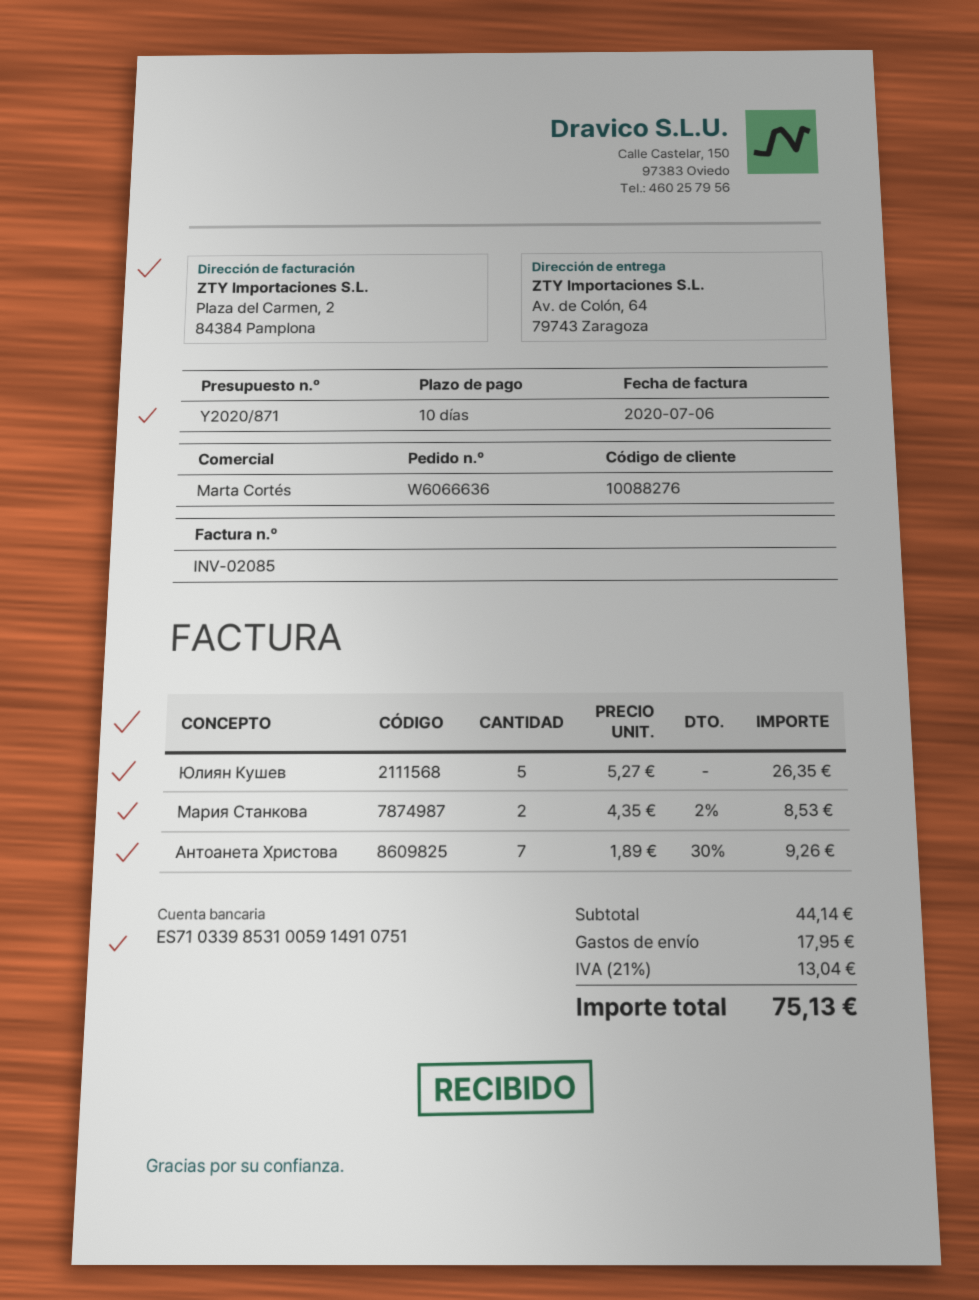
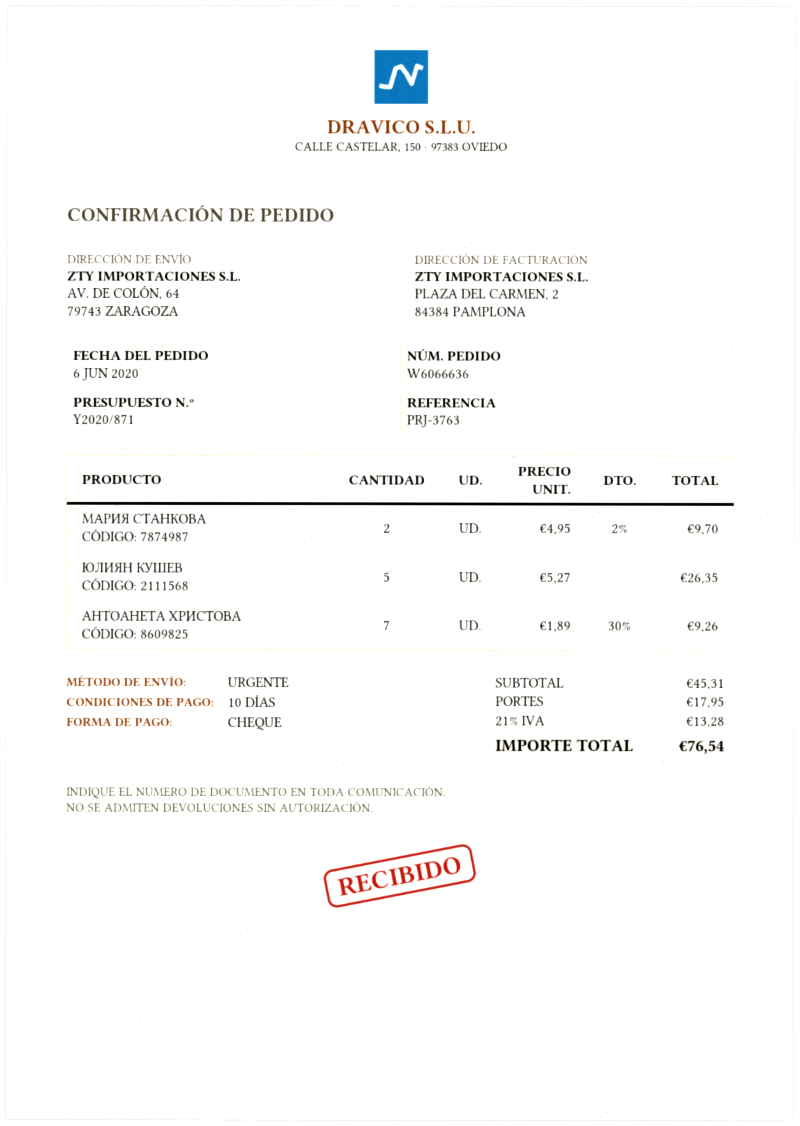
Мария Станкова: 2 x 4.35 - 2% = 8.53 -> 2 x 4.95 - 2% = 9.70
subtotal: 44.14 -> 45.31
tax: 21% = 13.04 -> 21% = 13.28
total: 75.13 -> 76.54

